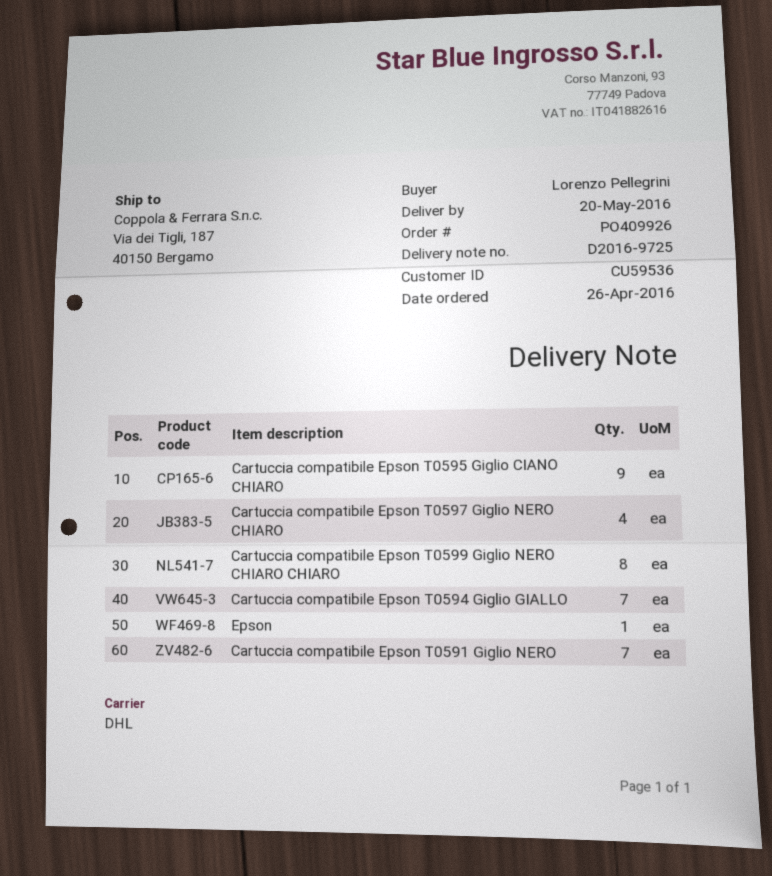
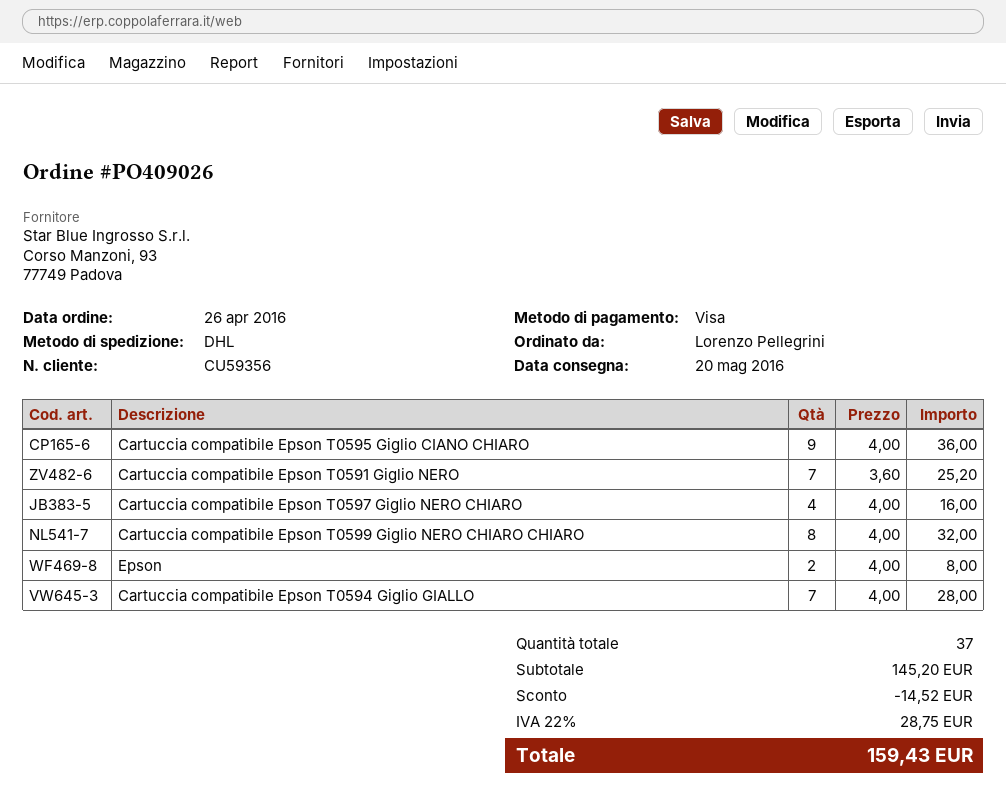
order number: PO409926 -> PO409026
customer number: CU59536 -> CU59356
Epson: 1 -> 2

